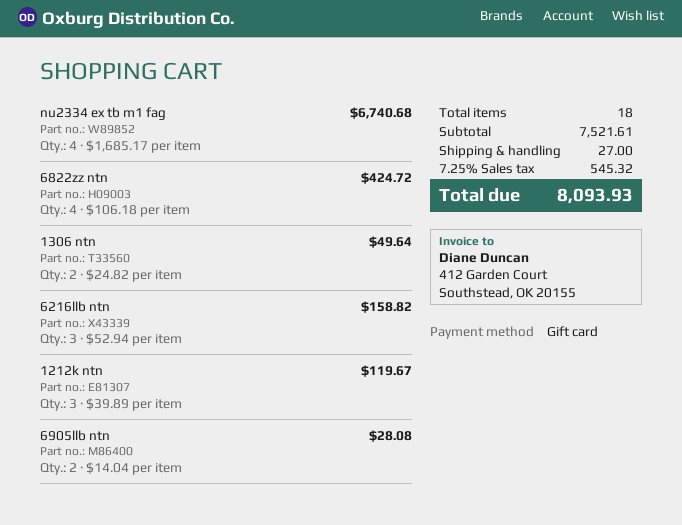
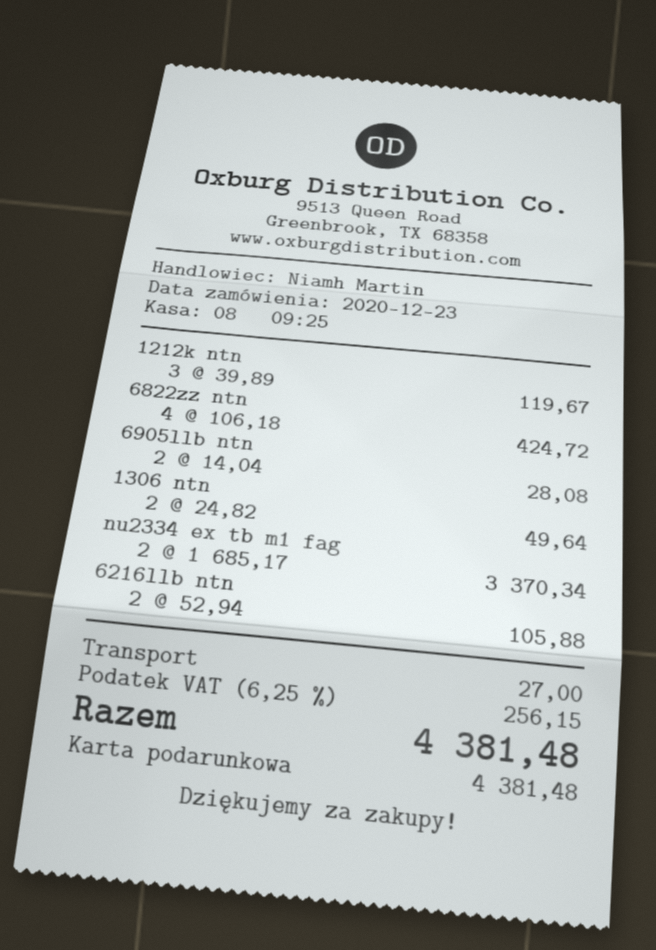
nu2334 ex tb m1 fag: 4 x 1685.17 = 6740.68 -> 2 x 1685.17 = 3370.34
6216llb ntn: 3 x 52.94 = 158.82 -> 2 x 52.94 = 105.88
tax: 7.25% = 545.32 -> 6.25% = 256.15
total: 8093.93 -> 4381.48

